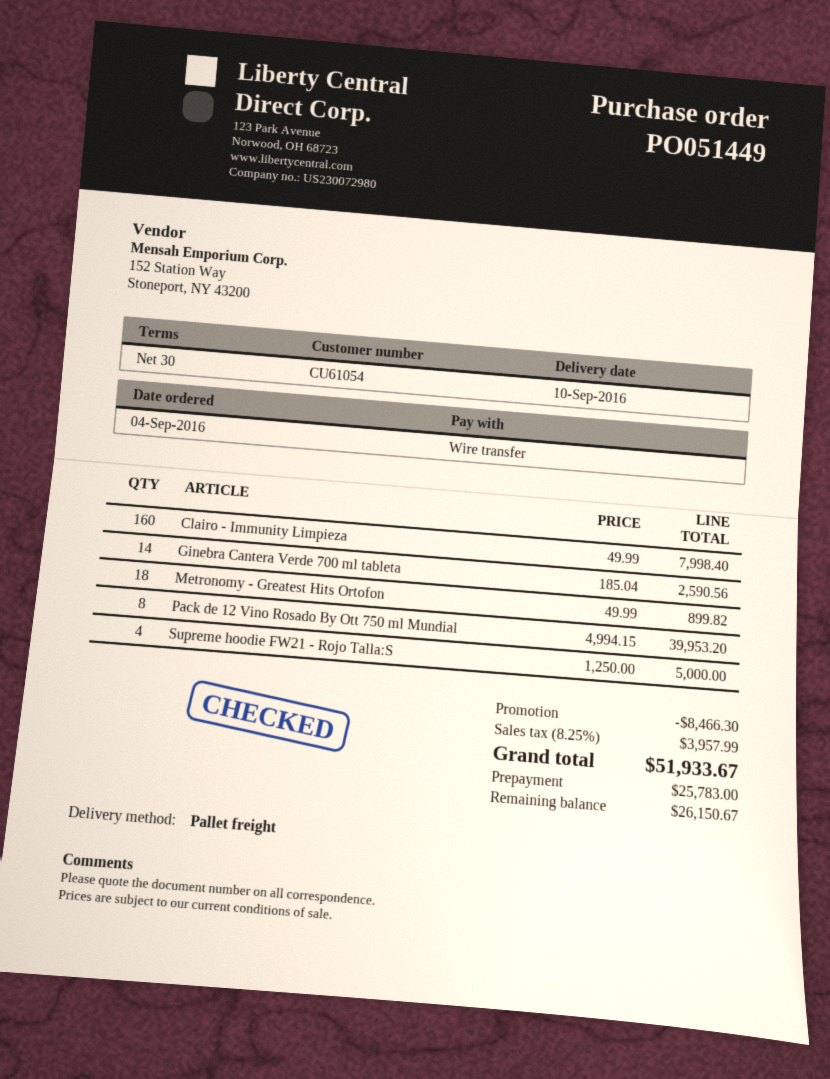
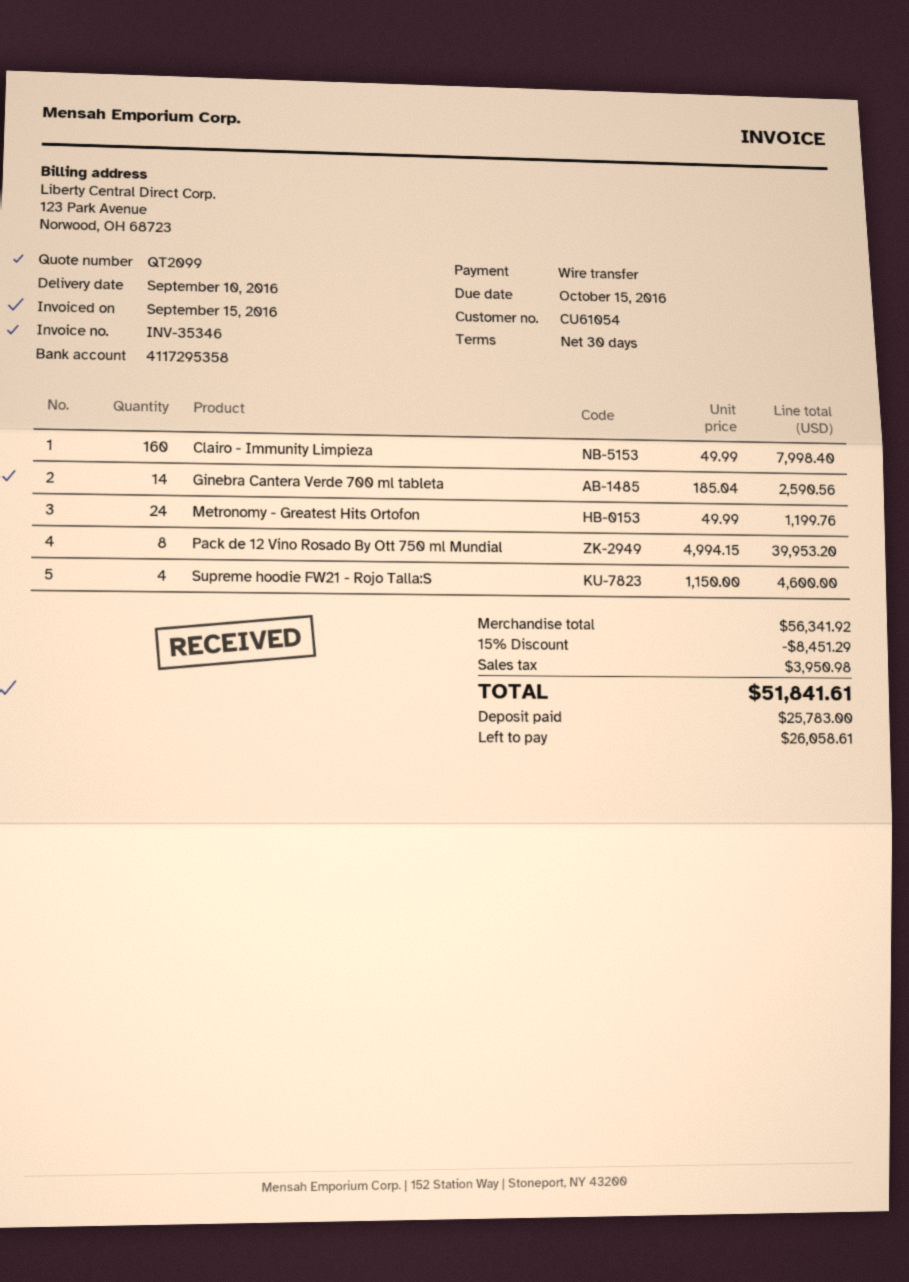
Metronomy - Greatest Hits Ortofon: 18 x 49.99 = 899.82 -> 24 x 49.99 = 1199.76
Supreme hoodie FW21 - Rojo Talla:S: 4 x 1250.00 = 5000.00 -> 4 x 1150.00 = 4600.00
discount: 8466.30 -> 8451.29
tax: 3957.99 -> 3950.98
total: 51933.67 -> 51841.61
balance: 26150.67 -> 26058.61

